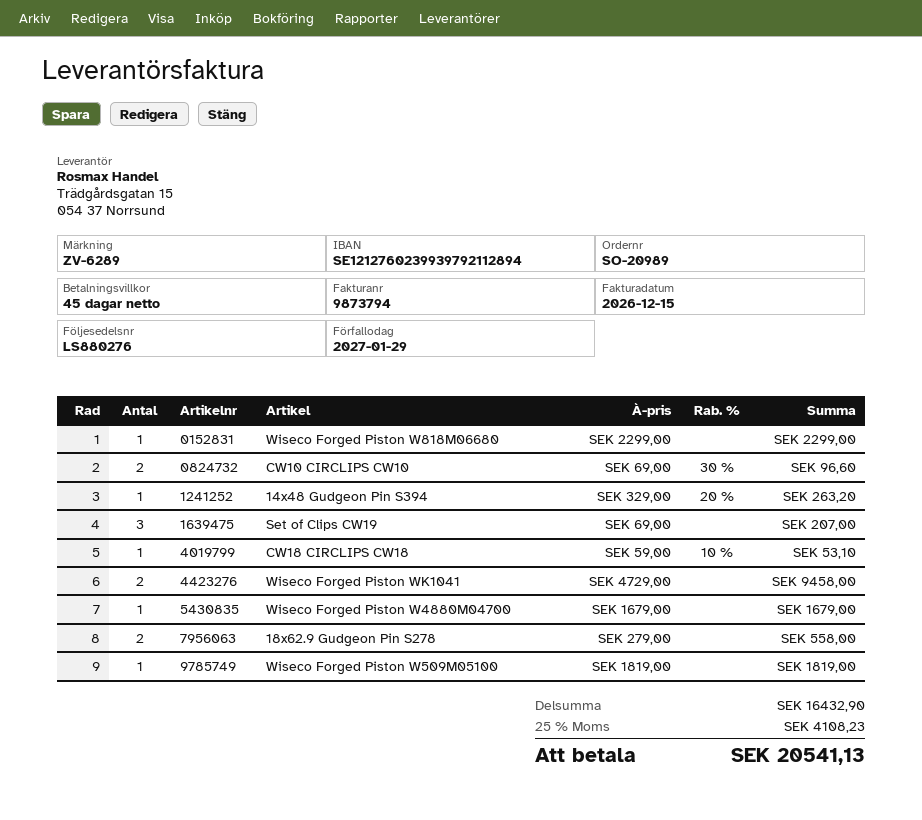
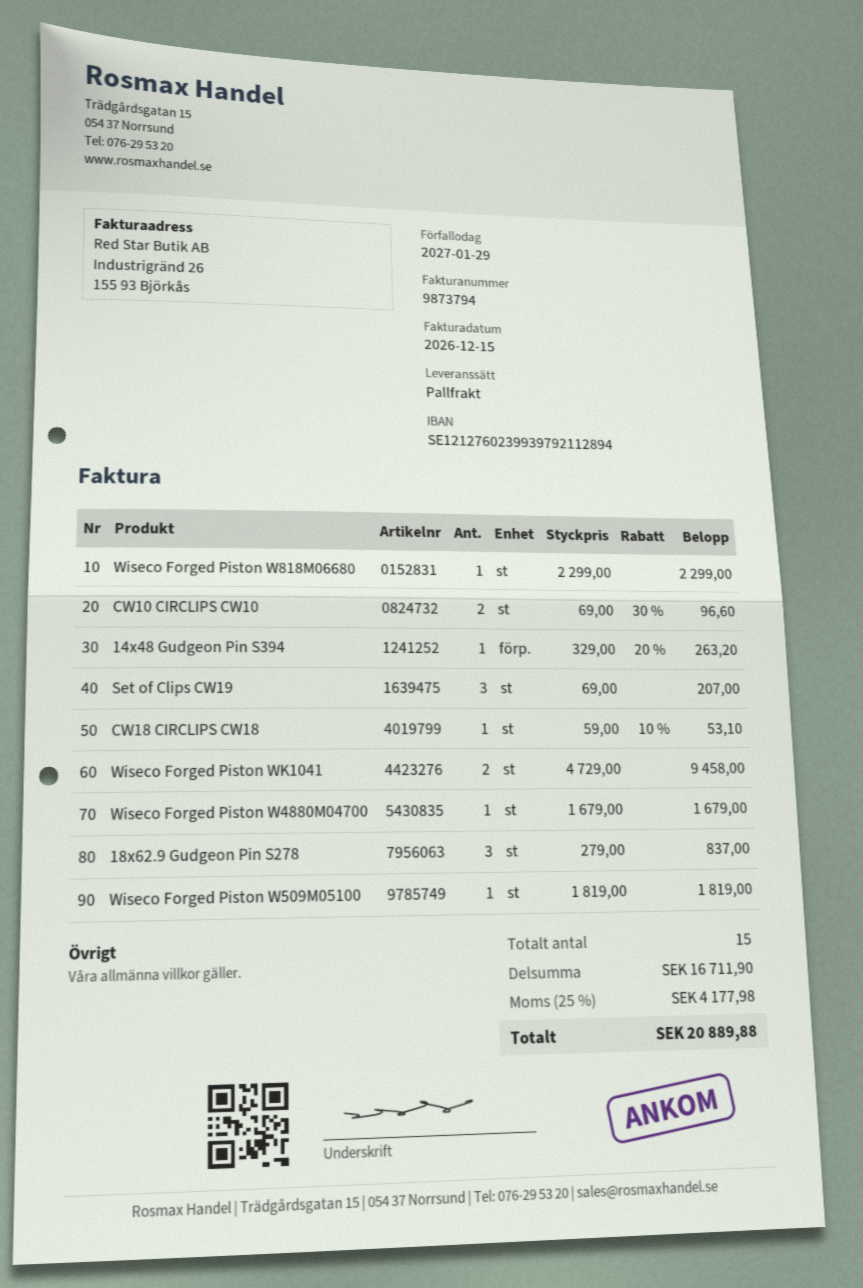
18x62.9 Gudgeon Pin S278: 2 x 279.00 = 558.00 -> 3 x 279.00 = 837.00
subtotal: 16432.90 -> 16711.90
tax: 25% = 4108.23 -> 25% = 4177.98
total: 20541.13 -> 20889.88

